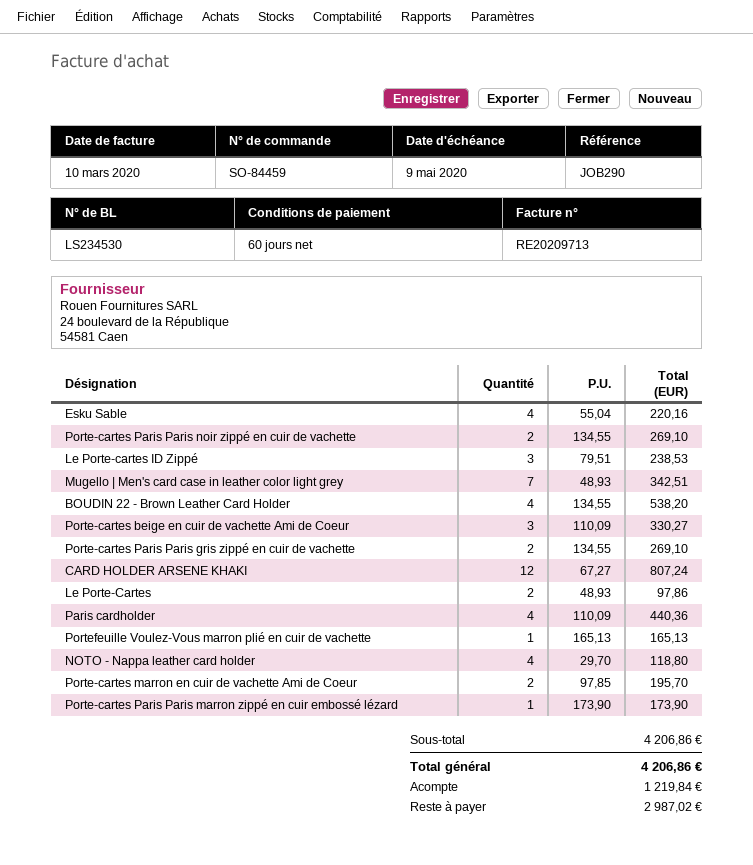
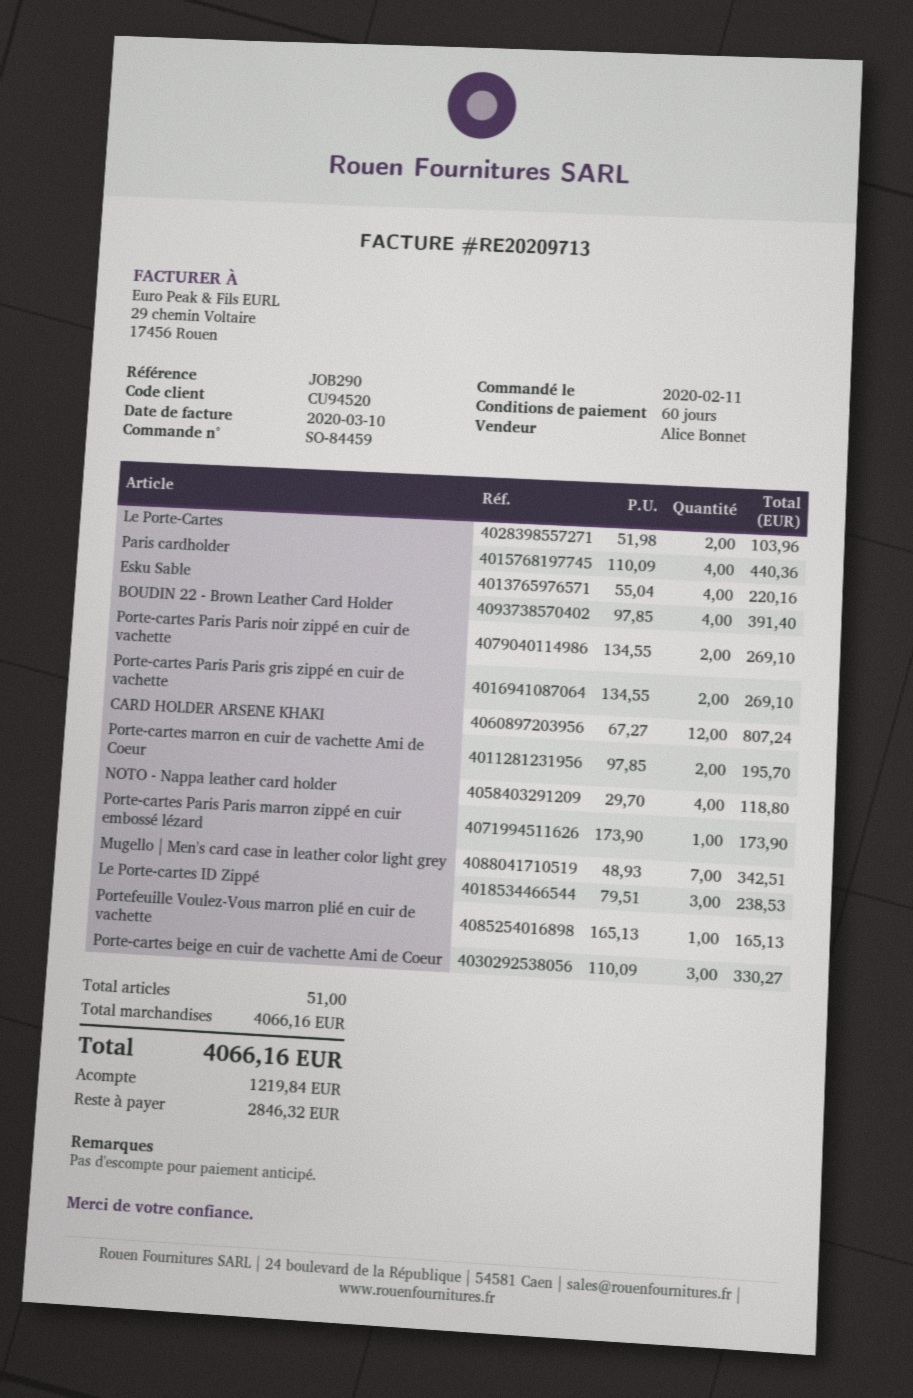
BOUDIN 22 - Brown Leather Card Holder: 4 x 134.55 = 538.20 -> 4 x 97.85 = 391.40
Le Porte-Cartes: 2 x 48.93 = 97.86 -> 2 x 51.98 = 103.96
subtotal: 4206.86 -> 4066.16
total: 4206.86 -> 4066.16
balance: 2987.02 -> 2846.32

